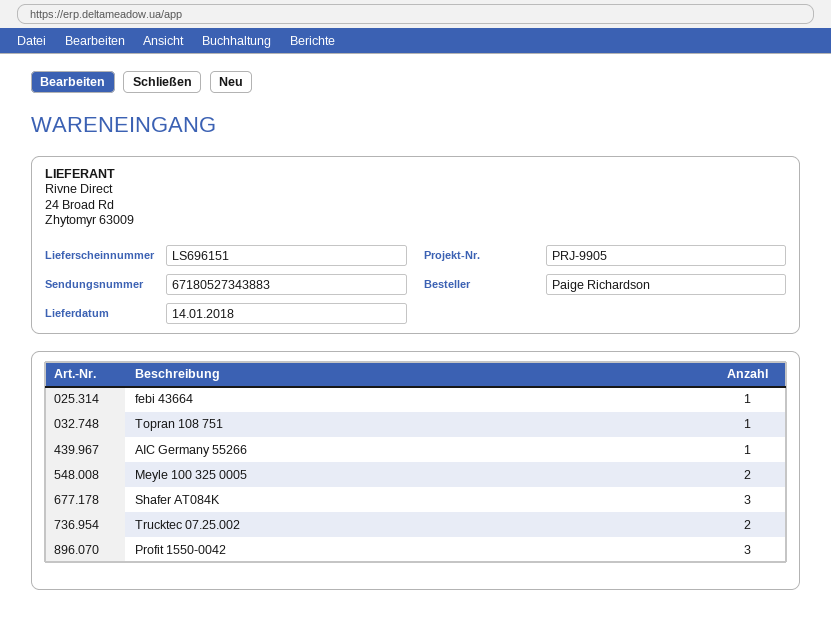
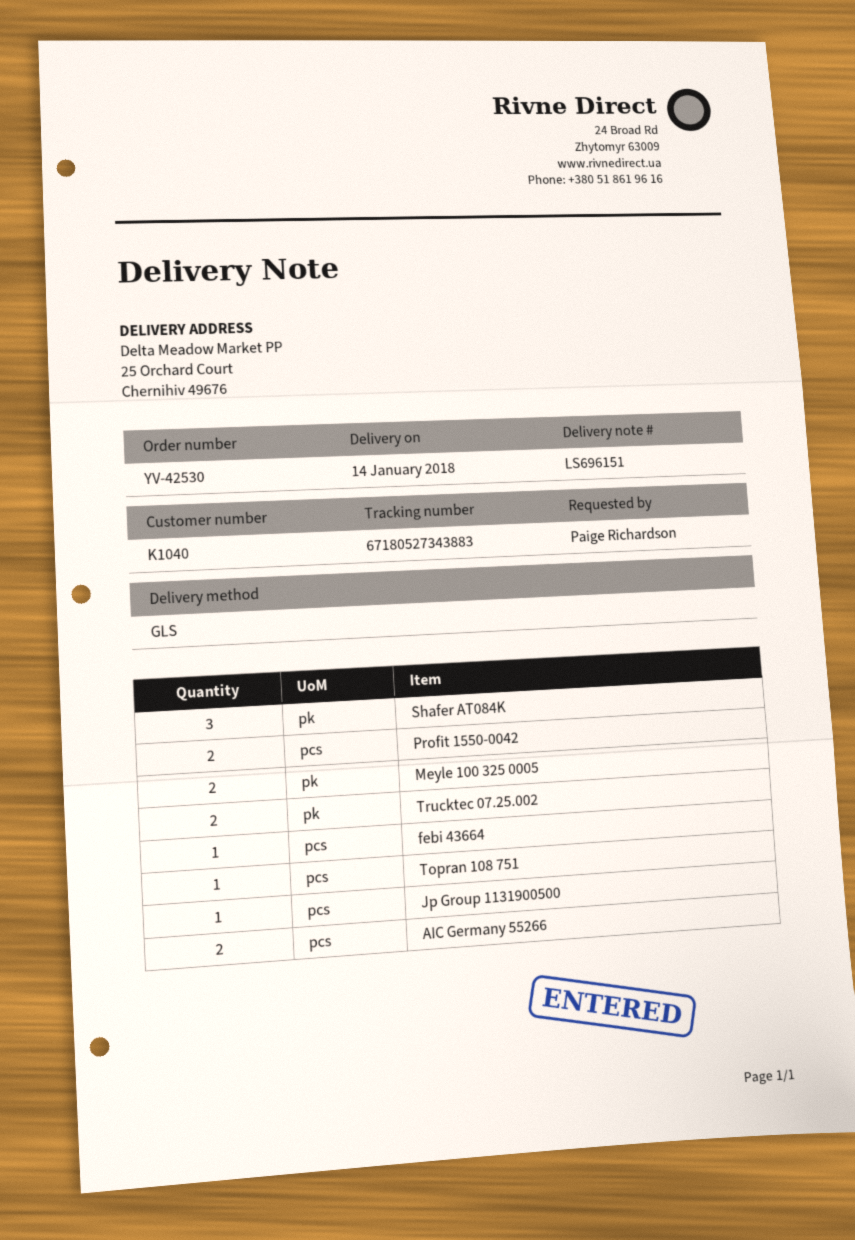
AIC Germany 55266: 1 -> 2
Profit 1550-0042: 3 -> 2
Jp Group 1131900500: none -> 1

